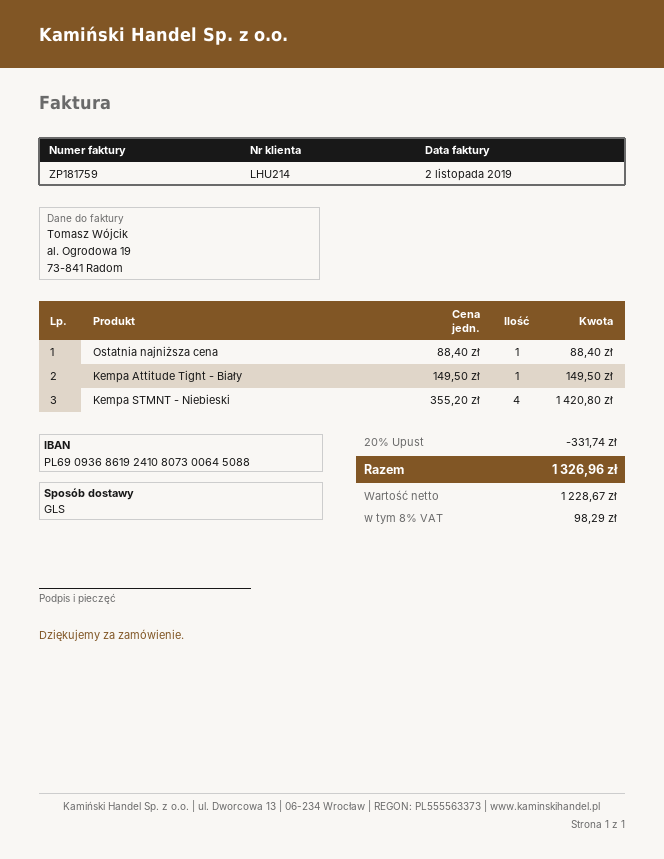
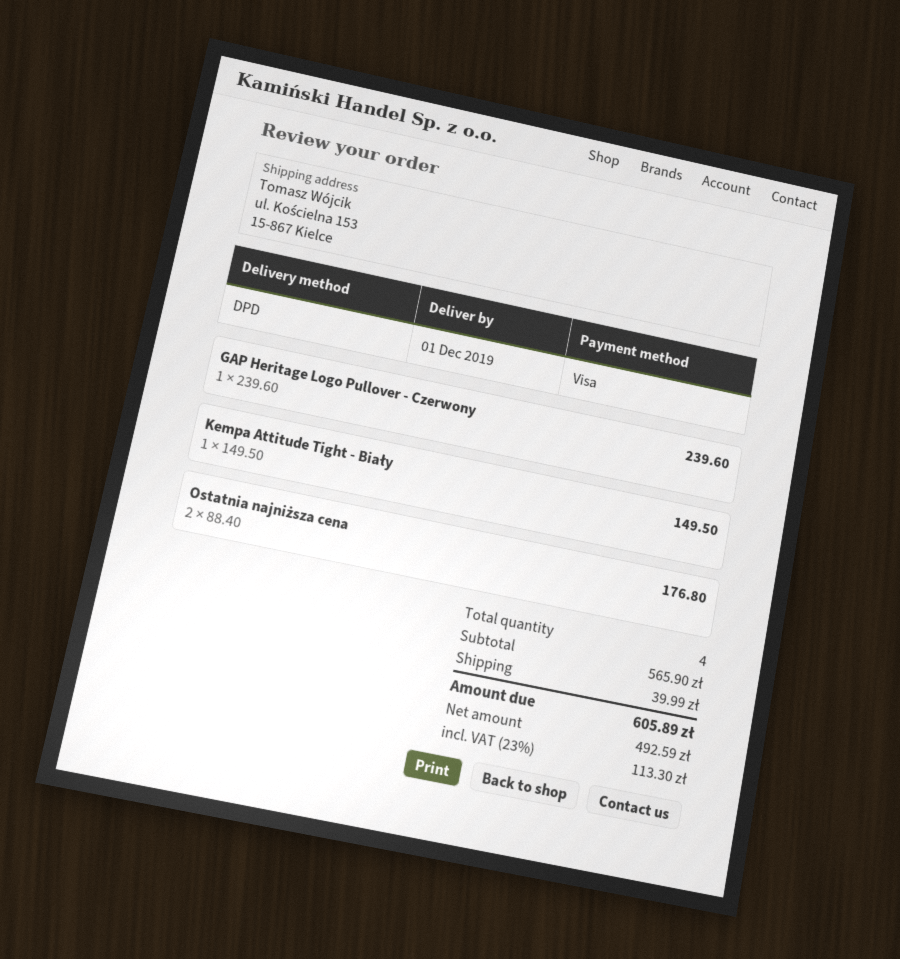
shipping method: GLS -> DPD
Ostatnia najniższa cena: 1 x 88.40 = 88.40 -> 2 x 88.40 = 176.80
Kempa STMNT - Niebieski: 4 x 355.20 = 1420.80 -> none
GAP Heritage Logo Pullover - Czerwony: none -> 1 x 239.60 = 239.60
discount: 20% = 331.74 -> none
shipping: none -> 39.99
net: 1228.67 -> 492.59
tax: 8% = 98.29 -> 23% = 113.30
total: 1326.96 -> 605.89

